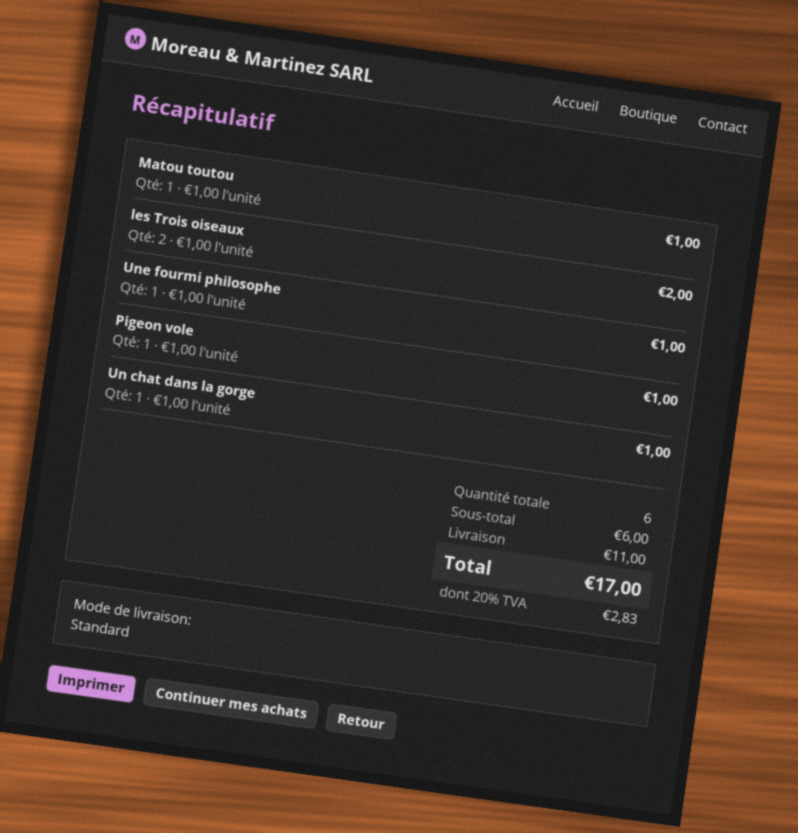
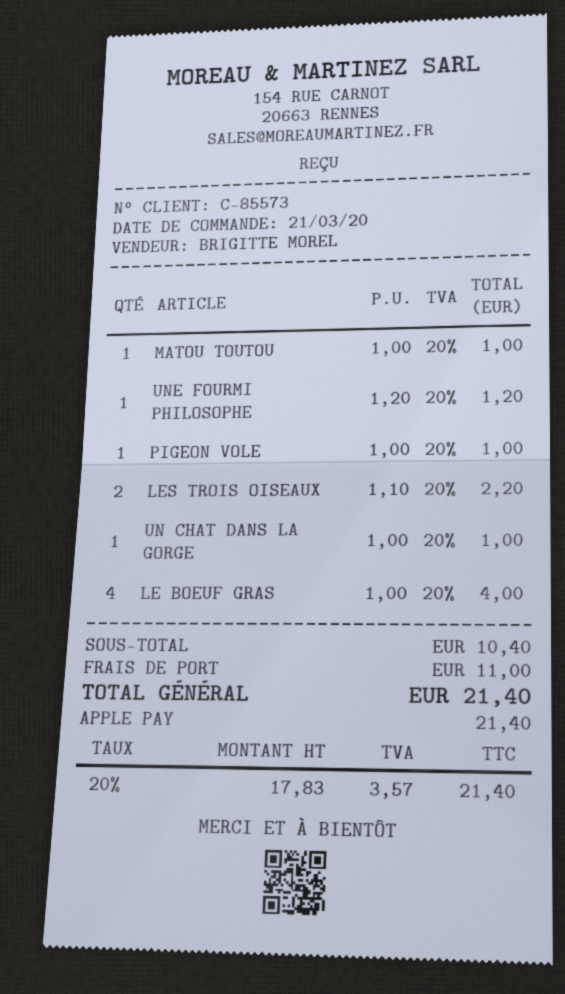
les Trois oiseaux: 2 x 1.00 = 2.00 -> 2 x 1.10 = 2.20
Une fourmi philosophe: 1 x 1.00 = 1.00 -> 1 x 1.20 = 1.20
LE BOEUF GRAS: none -> 4 x 1.00 = 4.00
subtotal: 6.00 -> 10.40
tax: 20% = 2.83 -> 20% = 3.57
total: 17.00 -> 21.40

